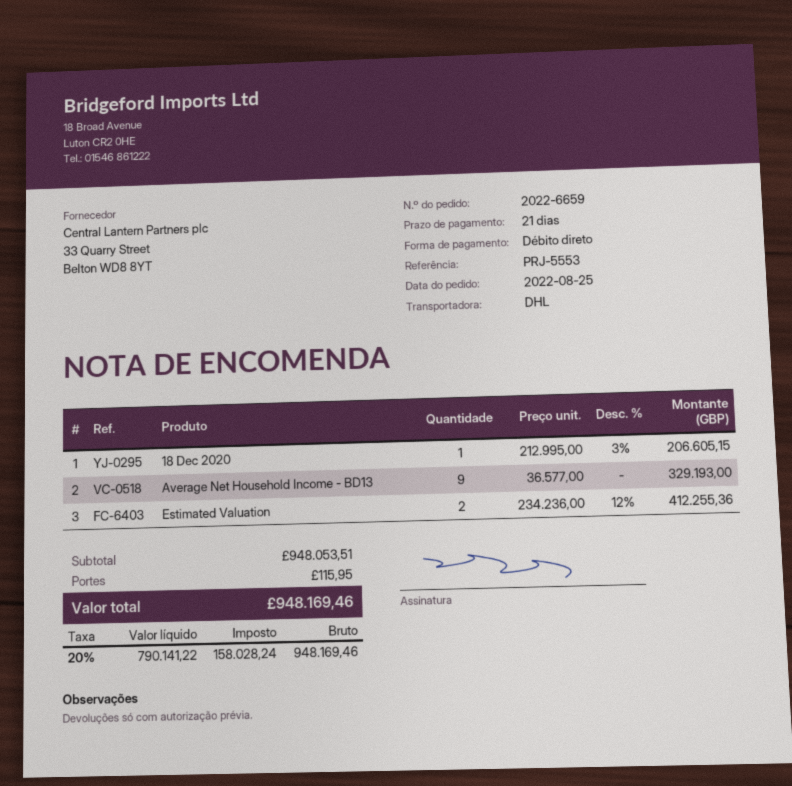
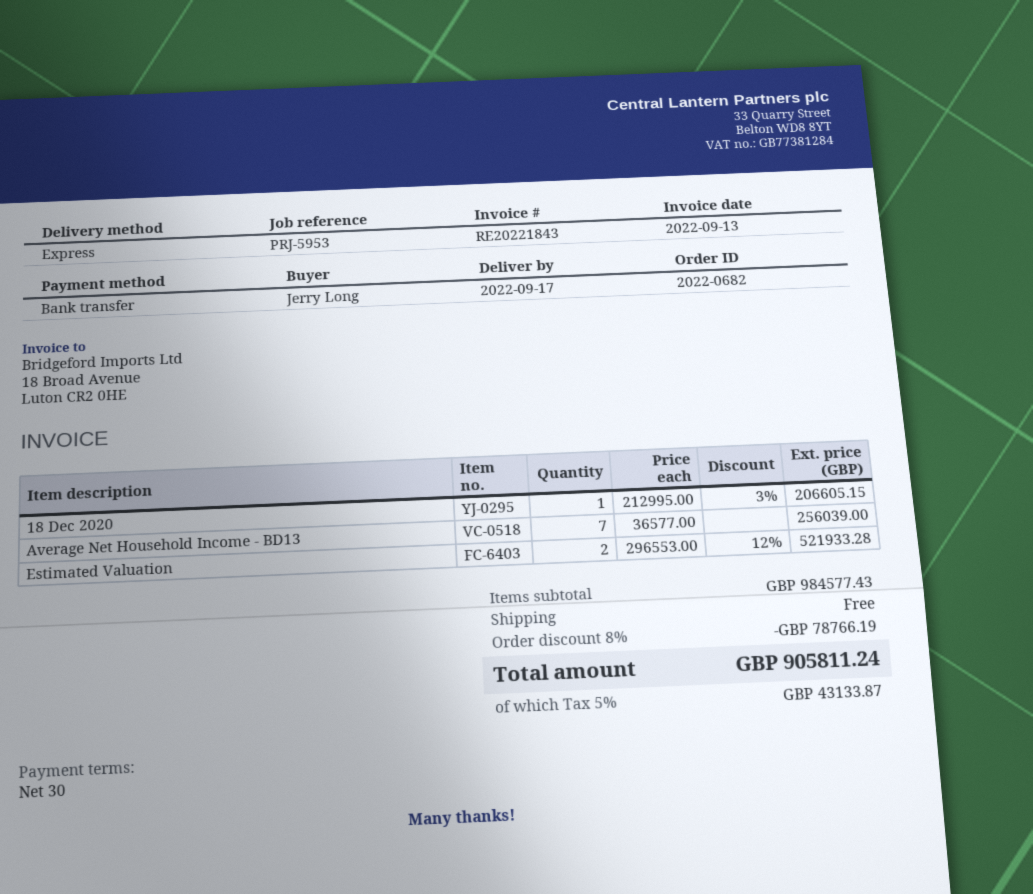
order number: 2022-6659 -> 2022-0682
payment terms: 21 days -> 30 days
reference: PRJ-5553 -> PRJ-5953
payment method: direct debit -> bank transfer
shipping method: DHL -> express
Average Net Household Income - BD13: 9 x 36577.00 = 329193.00 -> 7 x 36577.00 = 256039.00
Estimated Valuation: 2 x 234236.00 - 12% = 412255.36 -> 2 x 296553.00 - 12% = 521933.28
subtotal: 948053.51 -> 984577.43
discount: none -> 8% = 78766.19
shipping: 115.95 -> 0.00
tax: 20% = 158028.24 -> 5% = 43133.87
total: 948169.46 -> 905811.24

